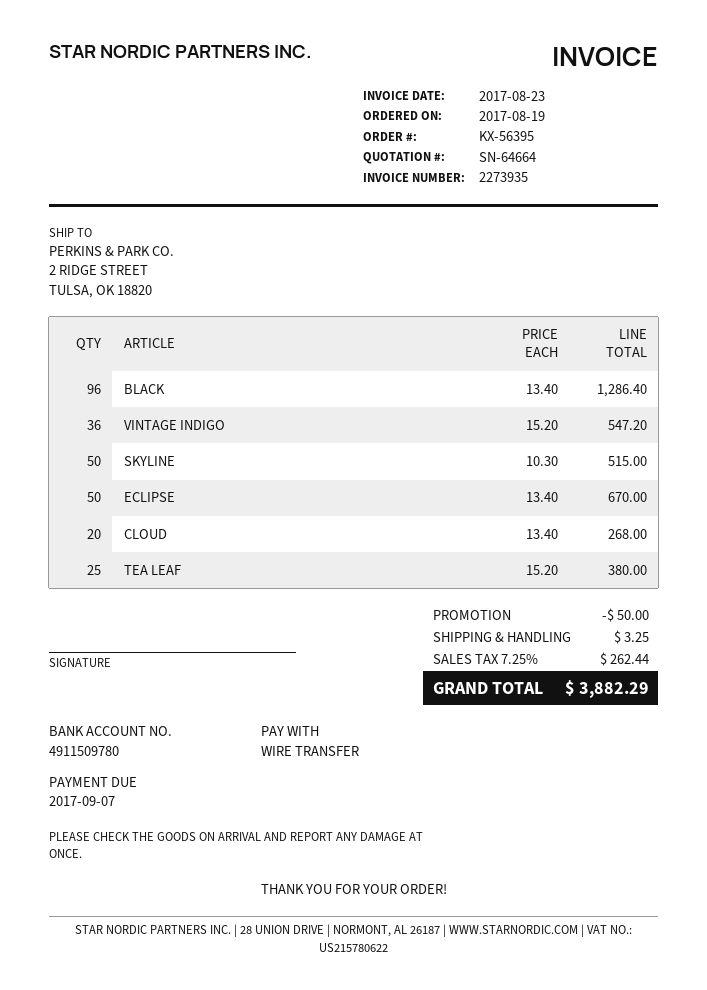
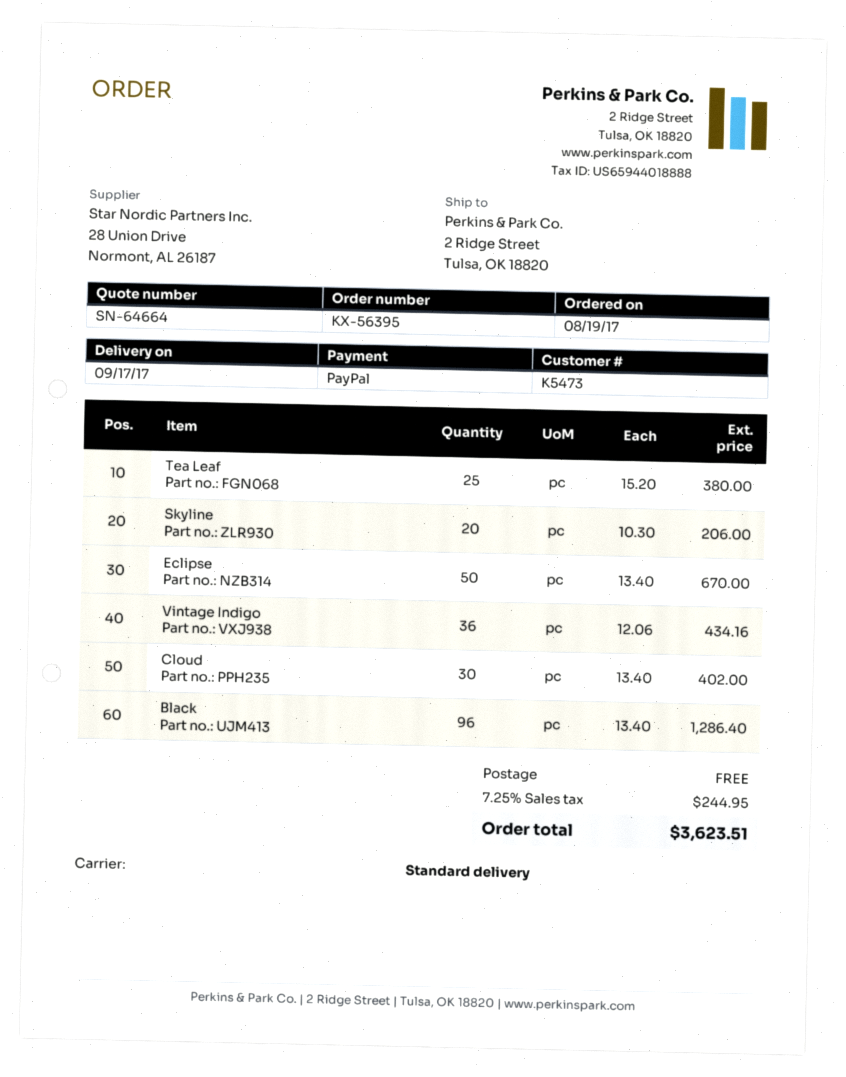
payment method: bank transfer -> PayPal
VINTAGE INDIGO: 36 x 15.20 = 547.20 -> 36 x 12.06 = 434.16
SKYLINE: 50 x 10.30 = 515.00 -> 20 x 10.30 = 206.00
CLOUD: 20 x 13.40 = 268.00 -> 30 x 13.40 = 402.00
discount: 50.00 -> none
shipping: 3.25 -> 0.00
tax: 7.25% = 262.44 -> 7.25% = 244.95
total: 3882.29 -> 3623.51

